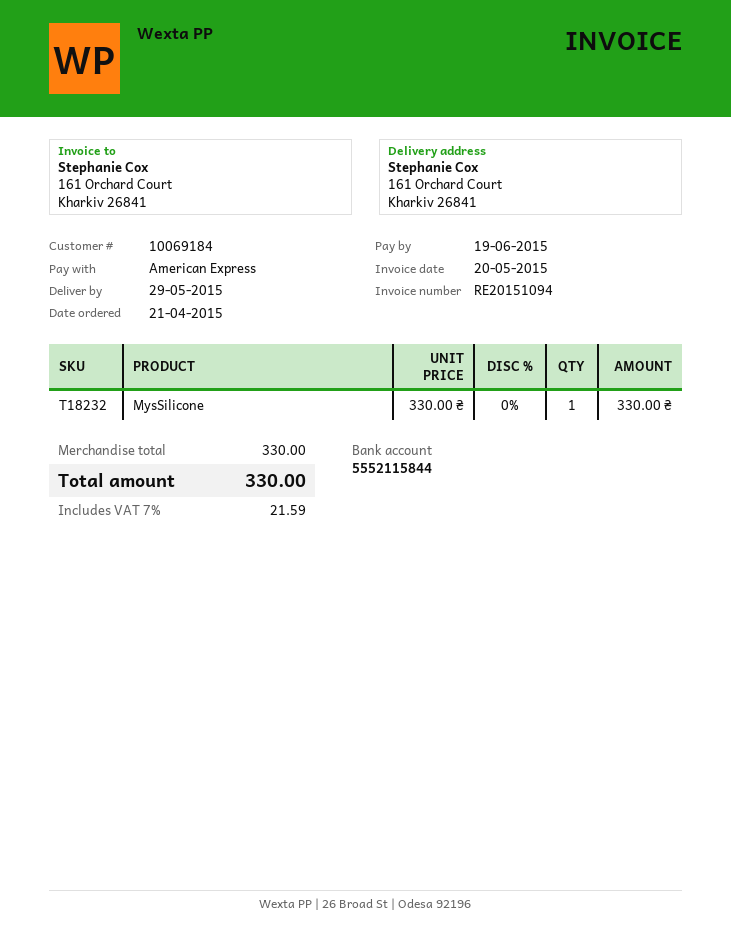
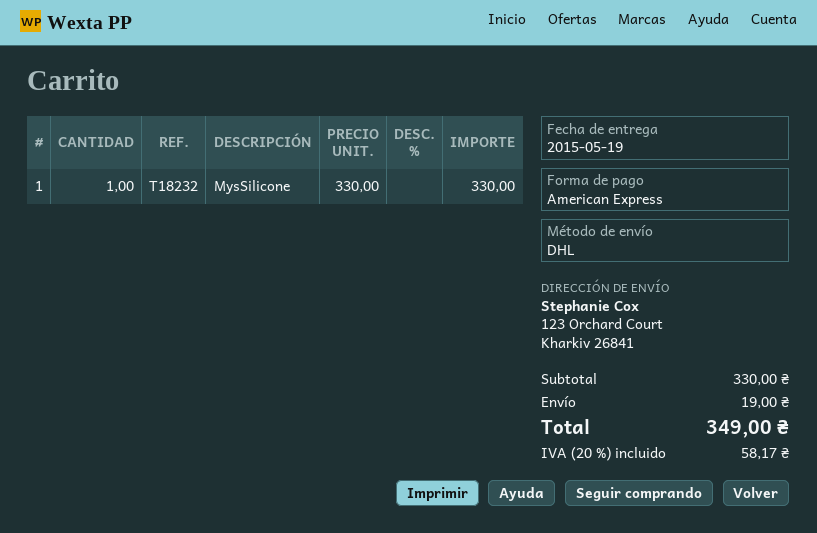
delivery date: 2015-05-29 -> 2015-05-19
ship to: 161 Orchard Court, Kharkiv 26841 -> 123 Orchard Court, Kharkiv 26841
shipping: none -> 19.00
tax: 7% = 21.59 -> 20% = 58.17
total: 330.00 -> 349.00

